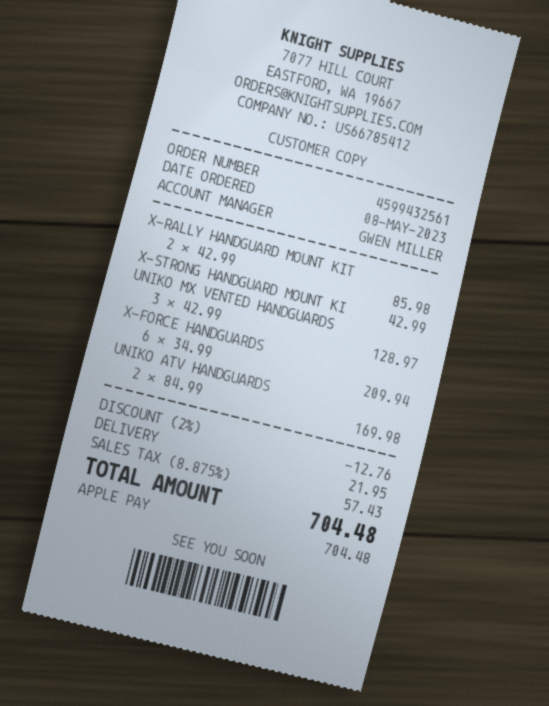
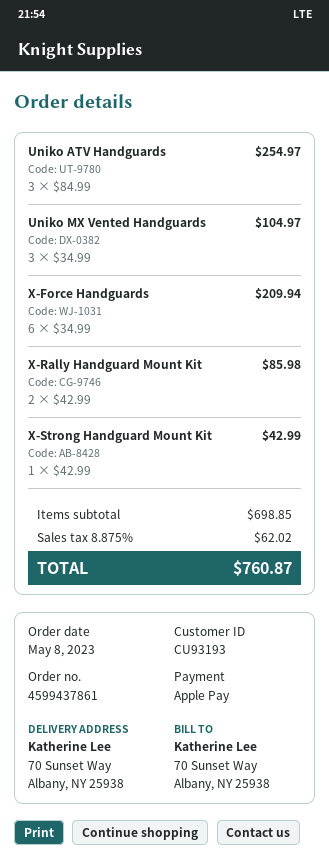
order number: 4599432561 -> 4599437861
UNIKO MX VENTED HANDGUARDS: 3 x 42.99 = 128.97 -> 3 x 34.99 = 104.97
UNIKO ATV HANDGUARDS: 2 x 84.99 = 169.98 -> 3 x 84.99 = 254.97
discount: 2% = 12.76 -> none
shipping: 21.95 -> none
tax: 8.875% = 57.43 -> 8.875% = 62.02
total: 704.48 -> 760.87

